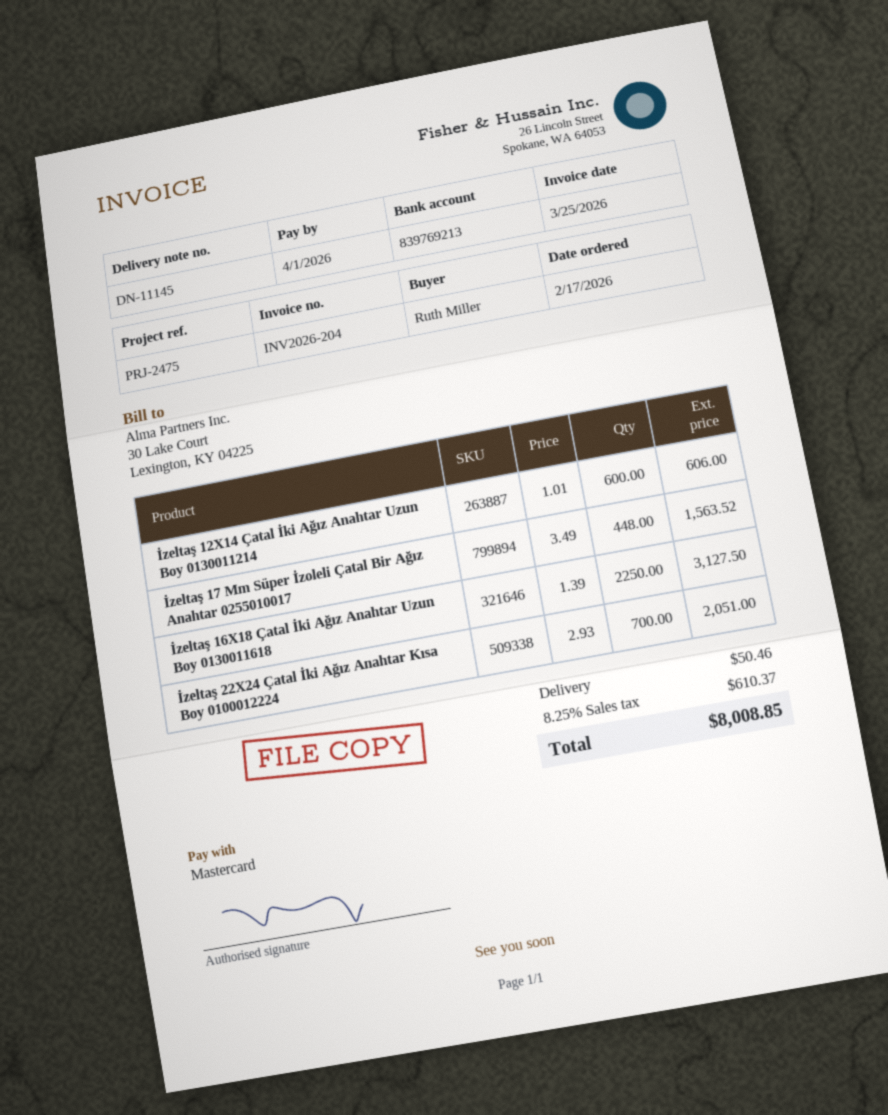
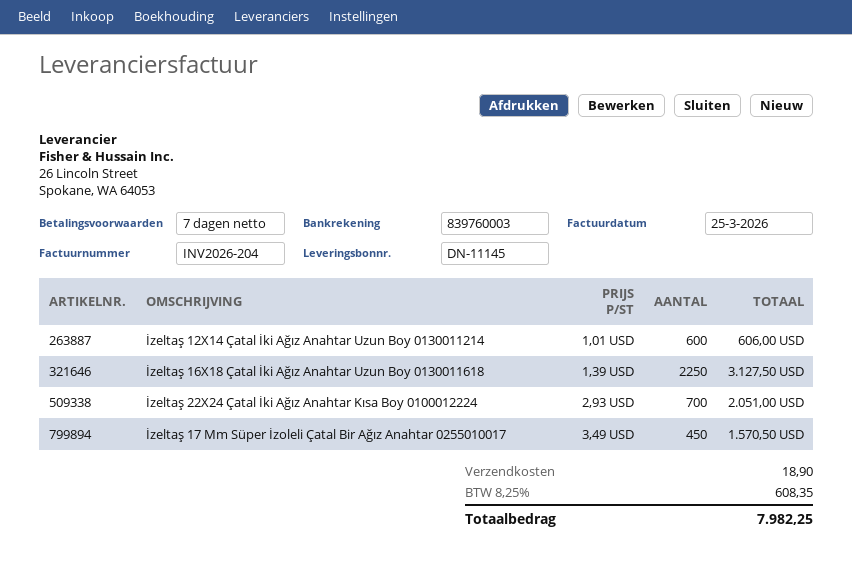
bank account: 839769213 -> 839760003
İzeltaş 17 Mm Süper İzoleli Çatal Bir Ağız Anahtar 0255010017: 448 x 3.49 = 1563.52 -> 450 x 3.49 = 1570.50
shipping: 50.46 -> 18.90
tax: 8.25% = 610.37 -> 8.25% = 608.35
total: 8008.85 -> 7982.25

